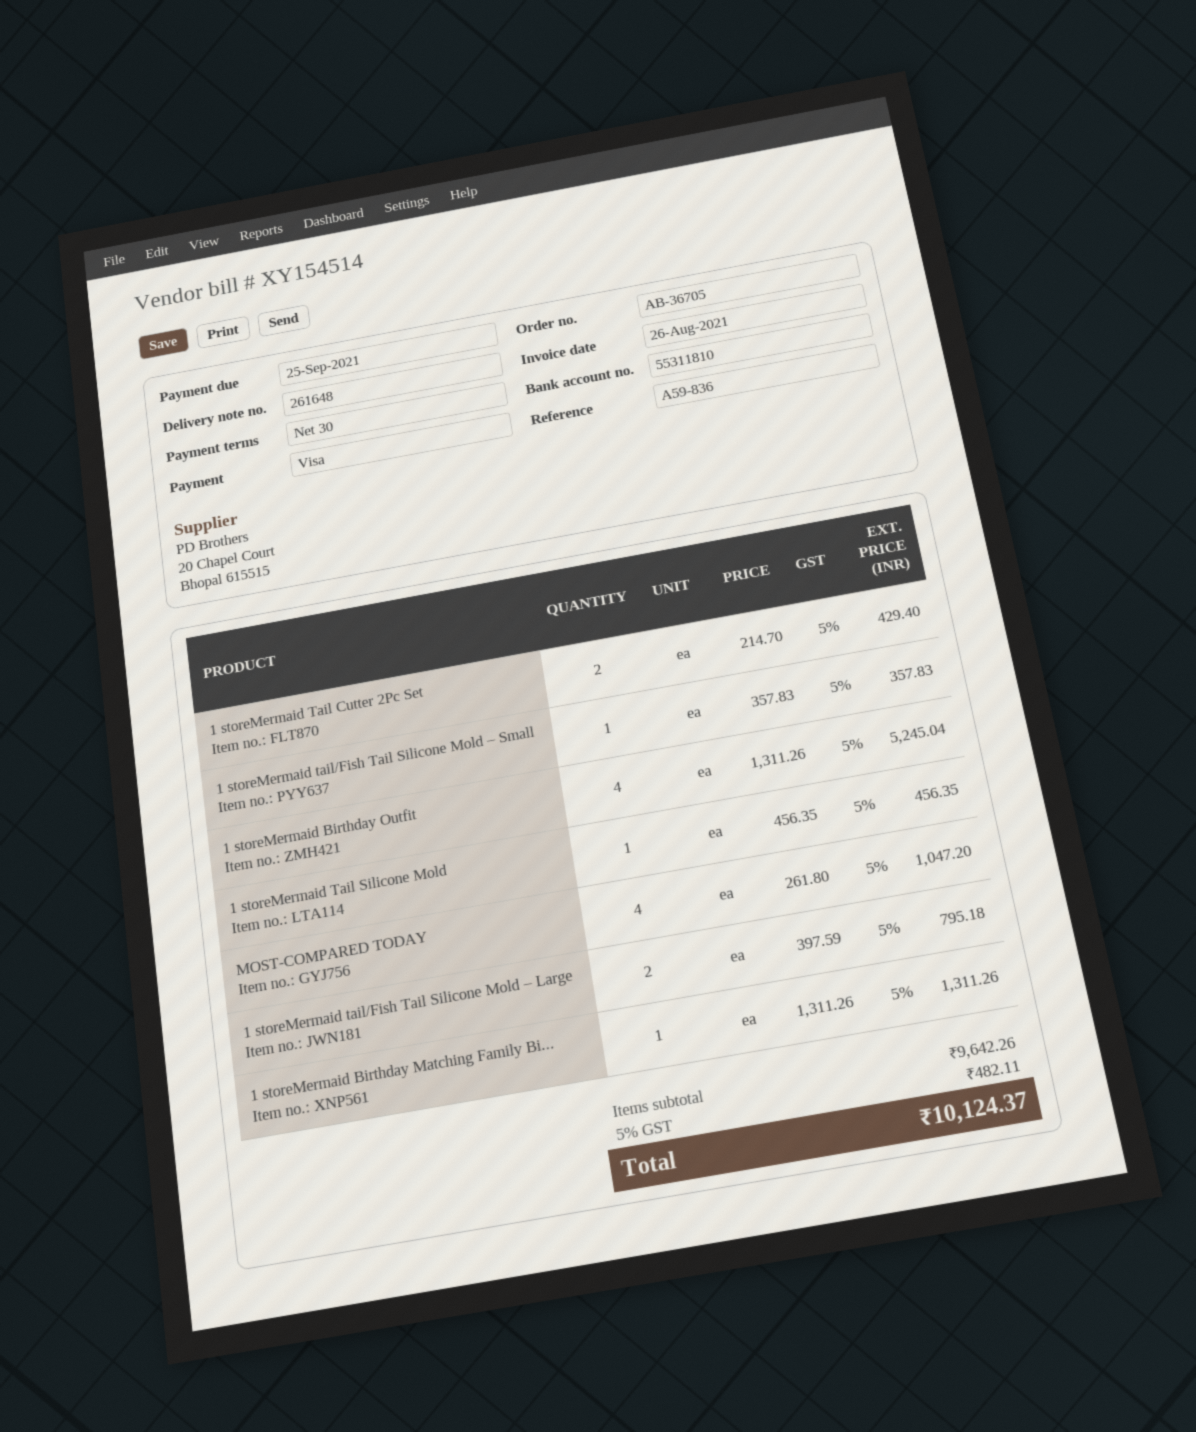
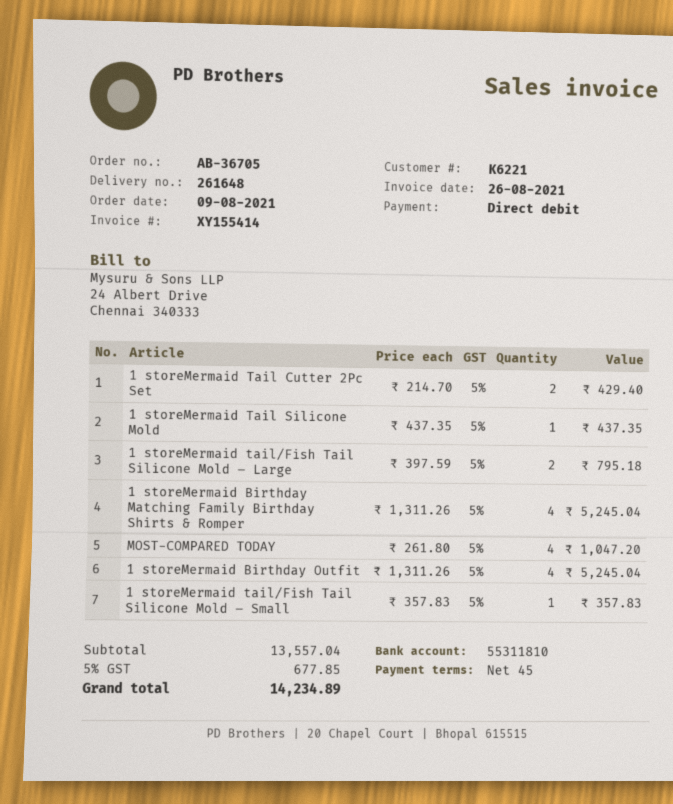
invoice number: XY154514 -> XY155414
payment terms: 30 days -> 45 days
payment method: Visa -> direct debit
1 storeMermaid Tail Silicone Mold: 1 x 456.35 = 456.35 -> 1 x 437.35 = 437.35
1 storeMermaid Birthday Matching Family Bi...: 1 x 1311.26 = 1311.26 -> 4 x 1311.26 = 5245.04
subtotal: 9642.26 -> 13557.04
tax: 5% = 482.11 -> 5% = 677.85
total: 10124.37 -> 14234.89

